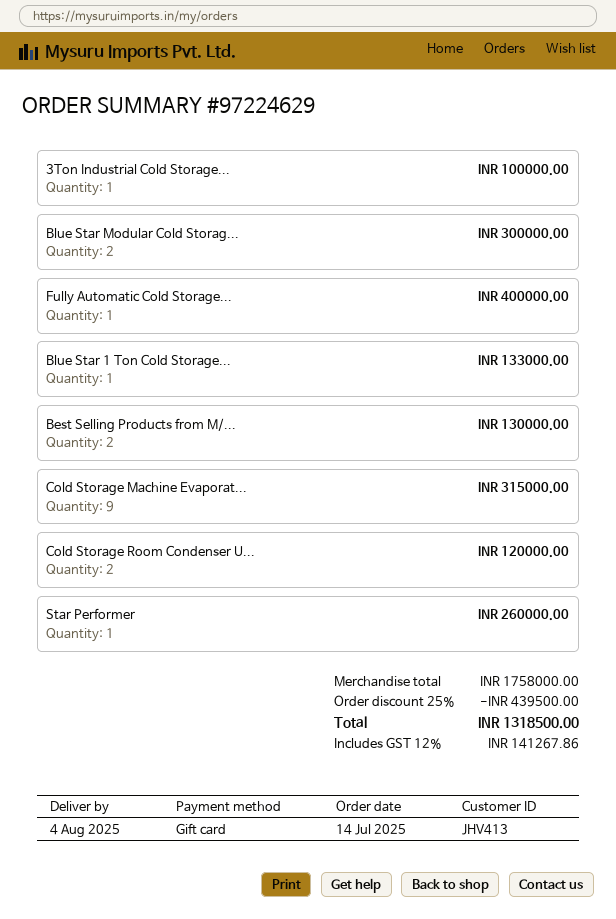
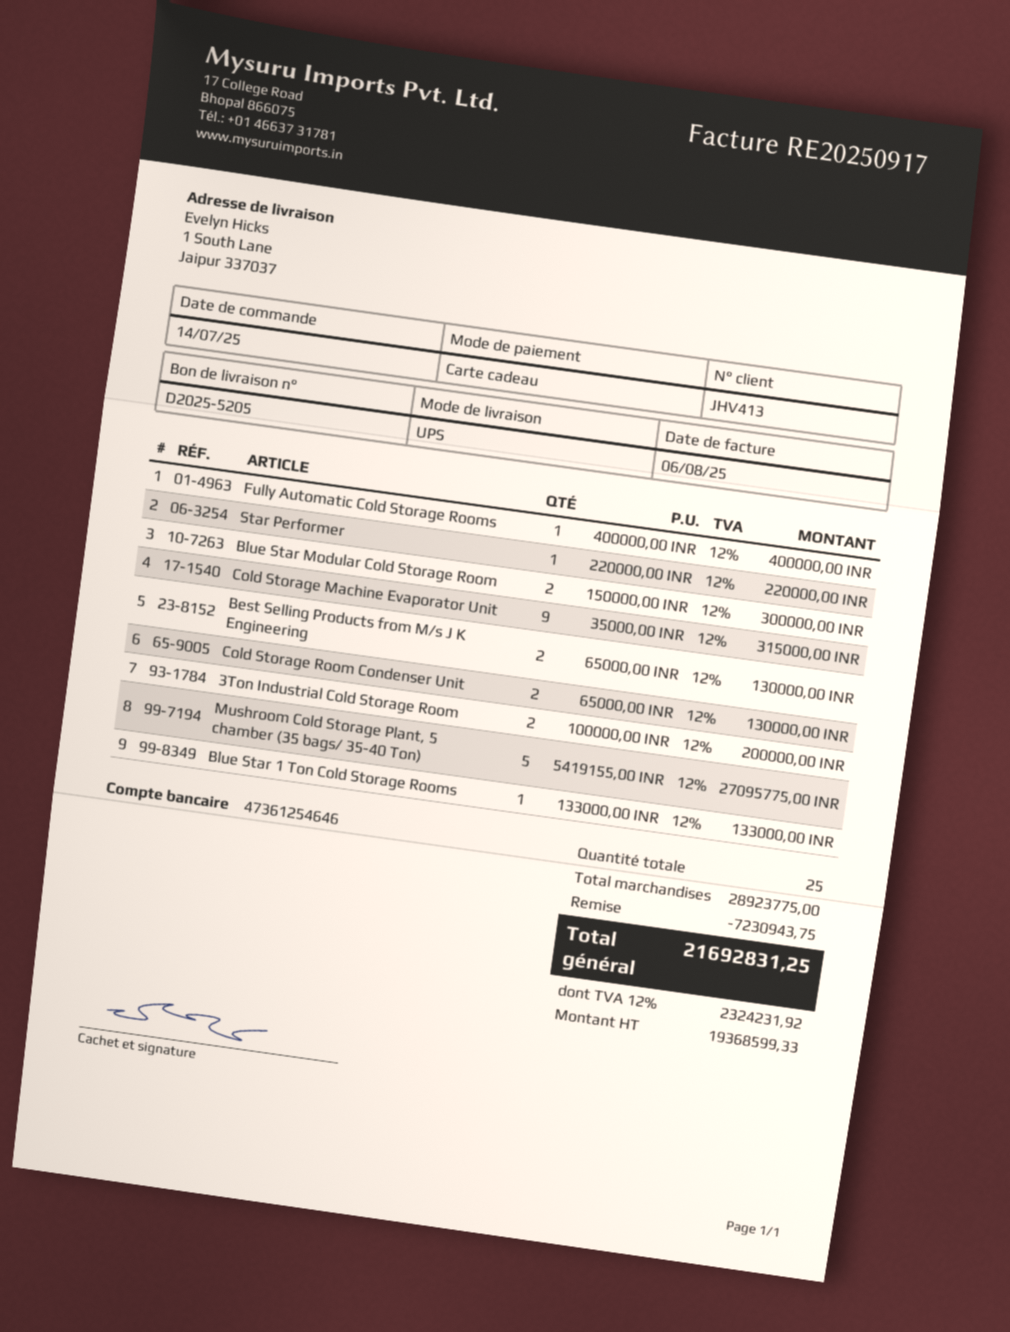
3Ton Industrial Cold Storage...: 1 for 100000.00 -> 2 for 200000.00
Cold Storage Room Condenser U...: 2 for 120000.00 -> 2 for 130000.00
Star Performer: 1 for 260000.00 -> 1 for 220000.00
Mushroom Cold Storage Plant, 5 chamber (35 bags/ 35-40 Ton): none -> 5 for 27095775.00
subtotal: 1758000.00 -> 28923775.00
discount: 439500.00 -> 7230943.75
tax: 12% = 141267.86 -> 12% = 2324231.92
total: 1318500.00 -> 21692831.25

